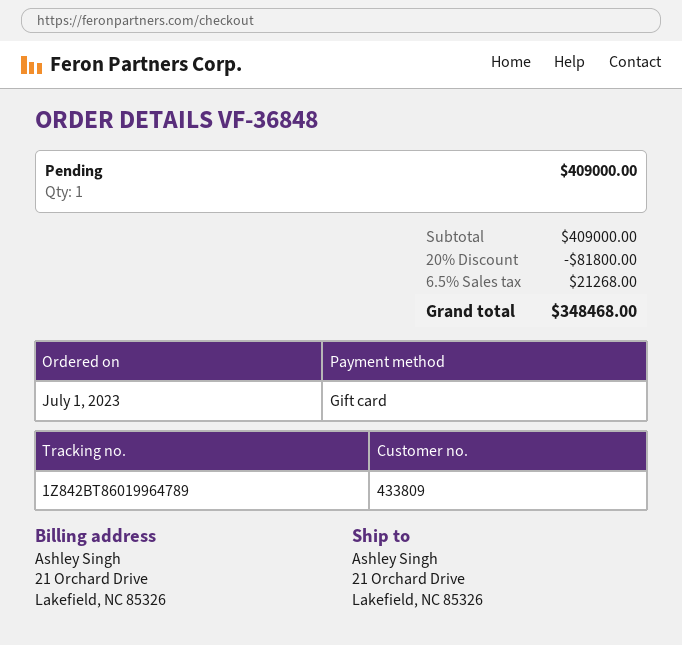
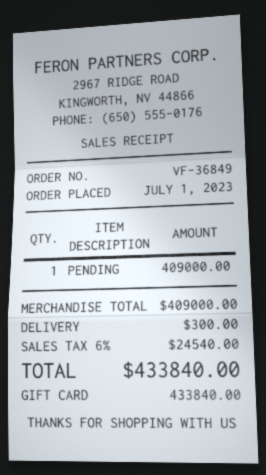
order number: VF-36848 -> VF-36849
discount: 20% = 81800.00 -> none
shipping: none -> 300.00
tax: 6.5% = 21268.00 -> 6% = 24540.00
total: 348468.00 -> 433840.00

